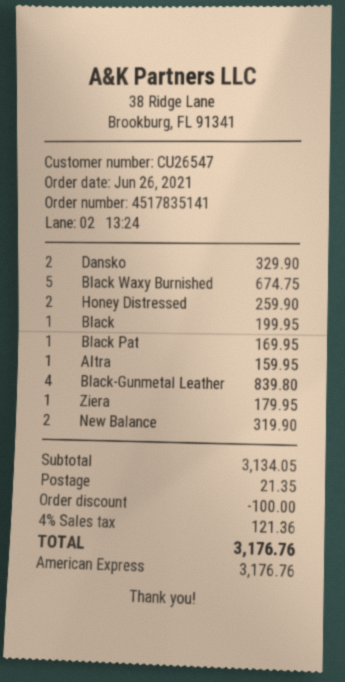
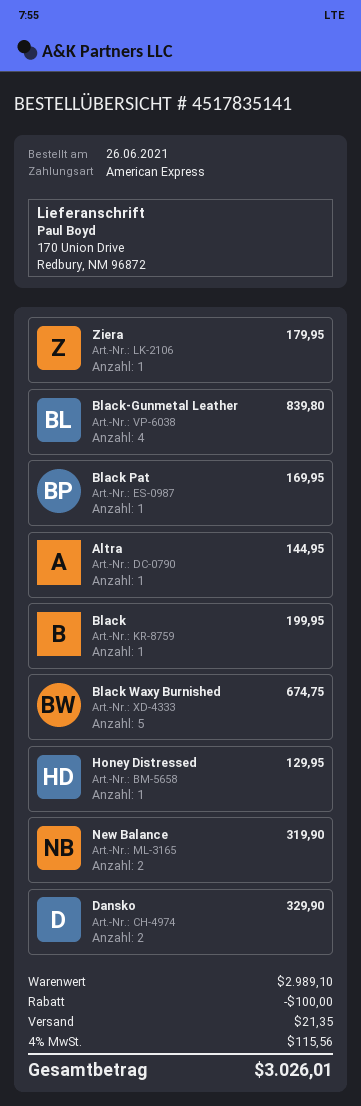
Honey Distressed: 2 for 259.90 -> 1 for 129.95
Altra: 1 for 159.95 -> 1 for 144.95
subtotal: 3134.05 -> 2989.10
tax: 4% = 121.36 -> 4% = 115.56
total: 3176.76 -> 3026.01

